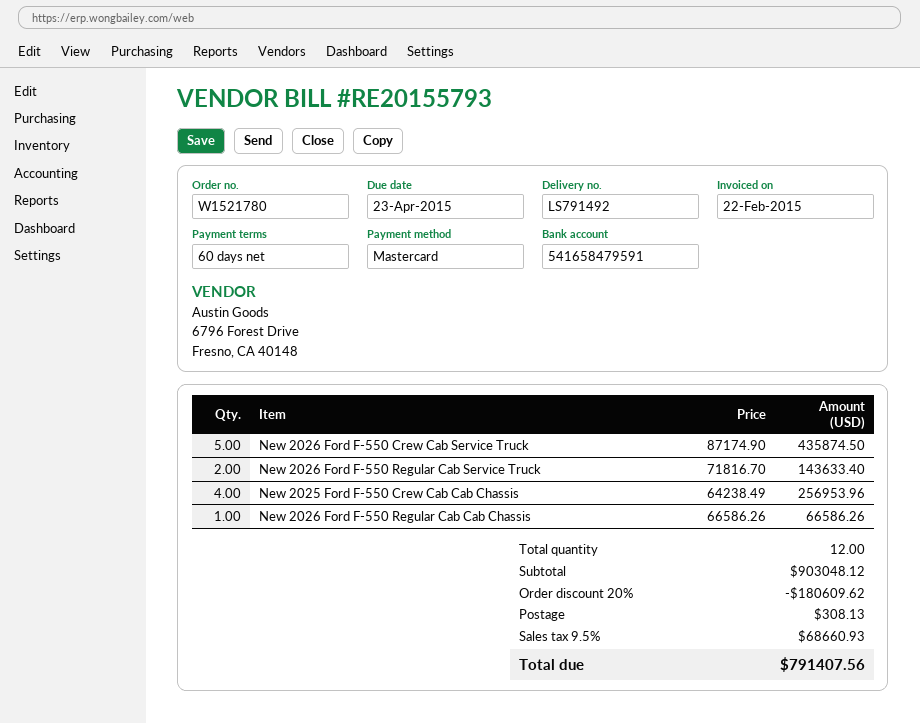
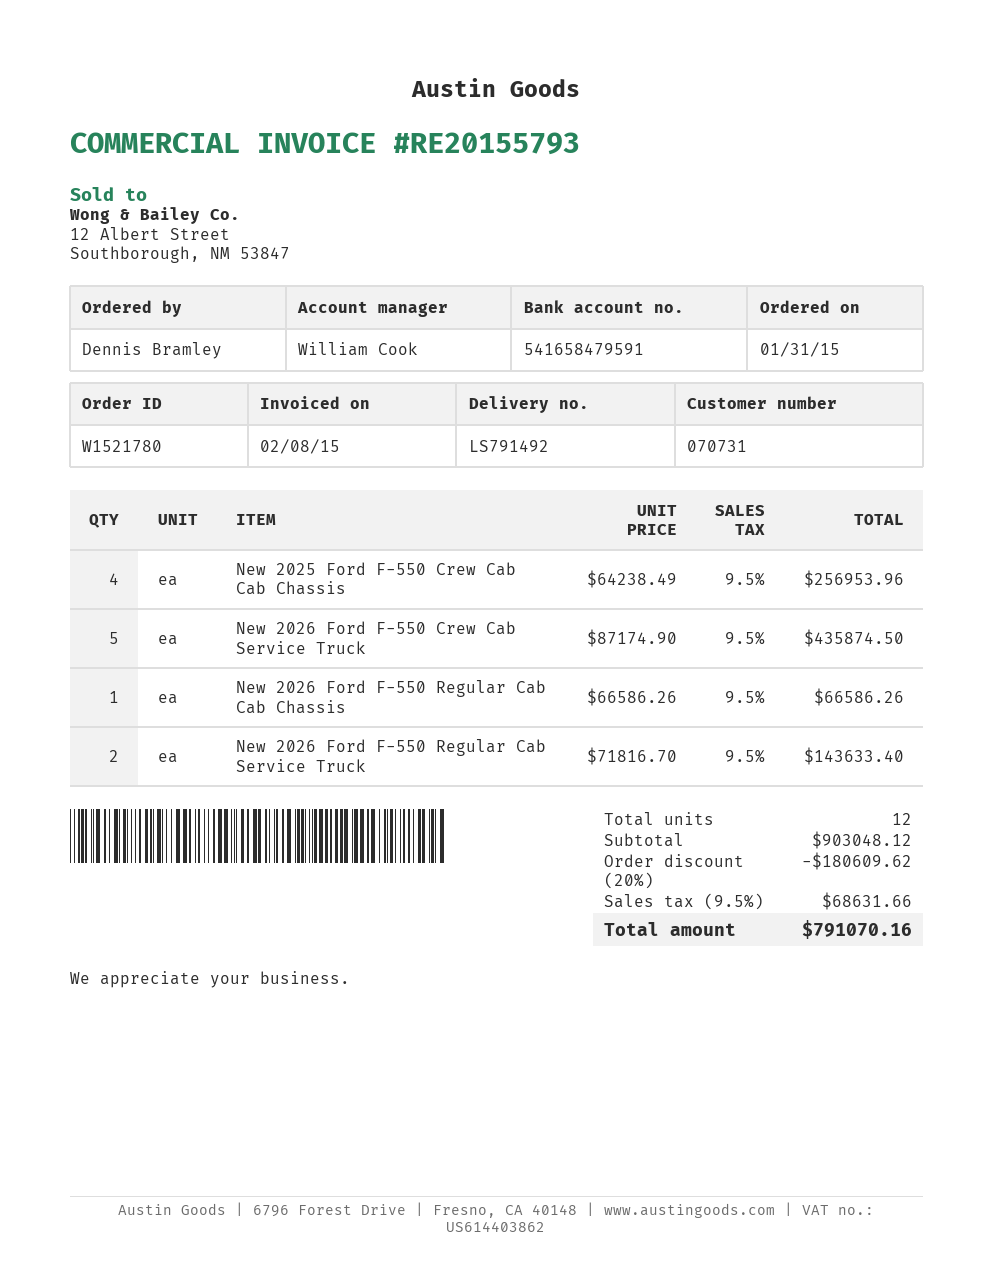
invoice date: 2015-02-22 -> 2015-02-08
shipping: 308.13 -> none
tax: 9.5% = 68660.93 -> 9.5% = 68631.66
total: 791407.56 -> 791070.16

